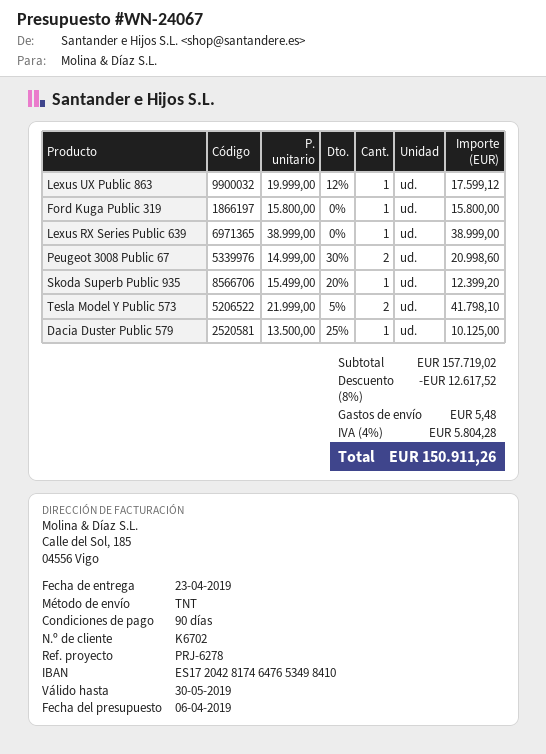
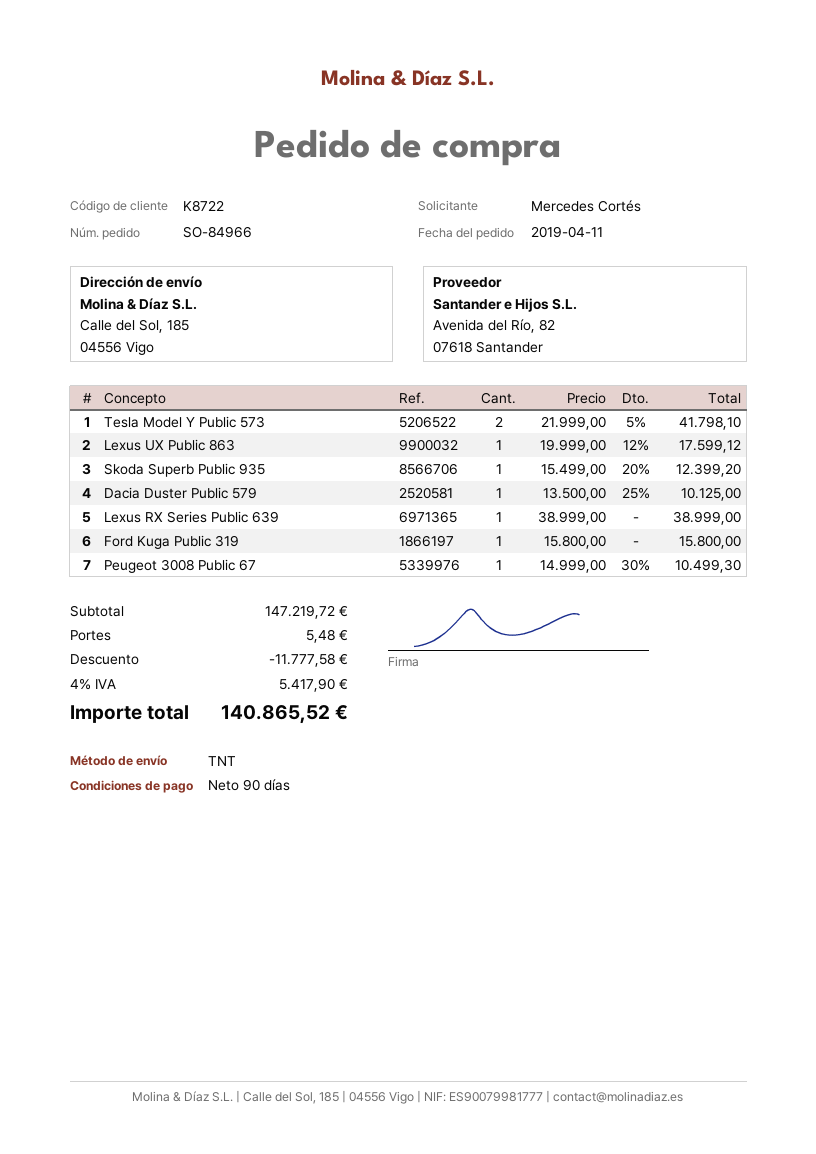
customer number: K6702 -> K8722
Peugeot 3008 Public 67: 2 x 14999.00 - 30% = 20998.60 -> 1 x 14999.00 - 30% = 10499.30
subtotal: 157719.02 -> 147219.72
discount: 12617.52 -> 11777.58
tax: 4% = 5804.28 -> 4% = 5417.90
total: 150911.26 -> 140865.52

